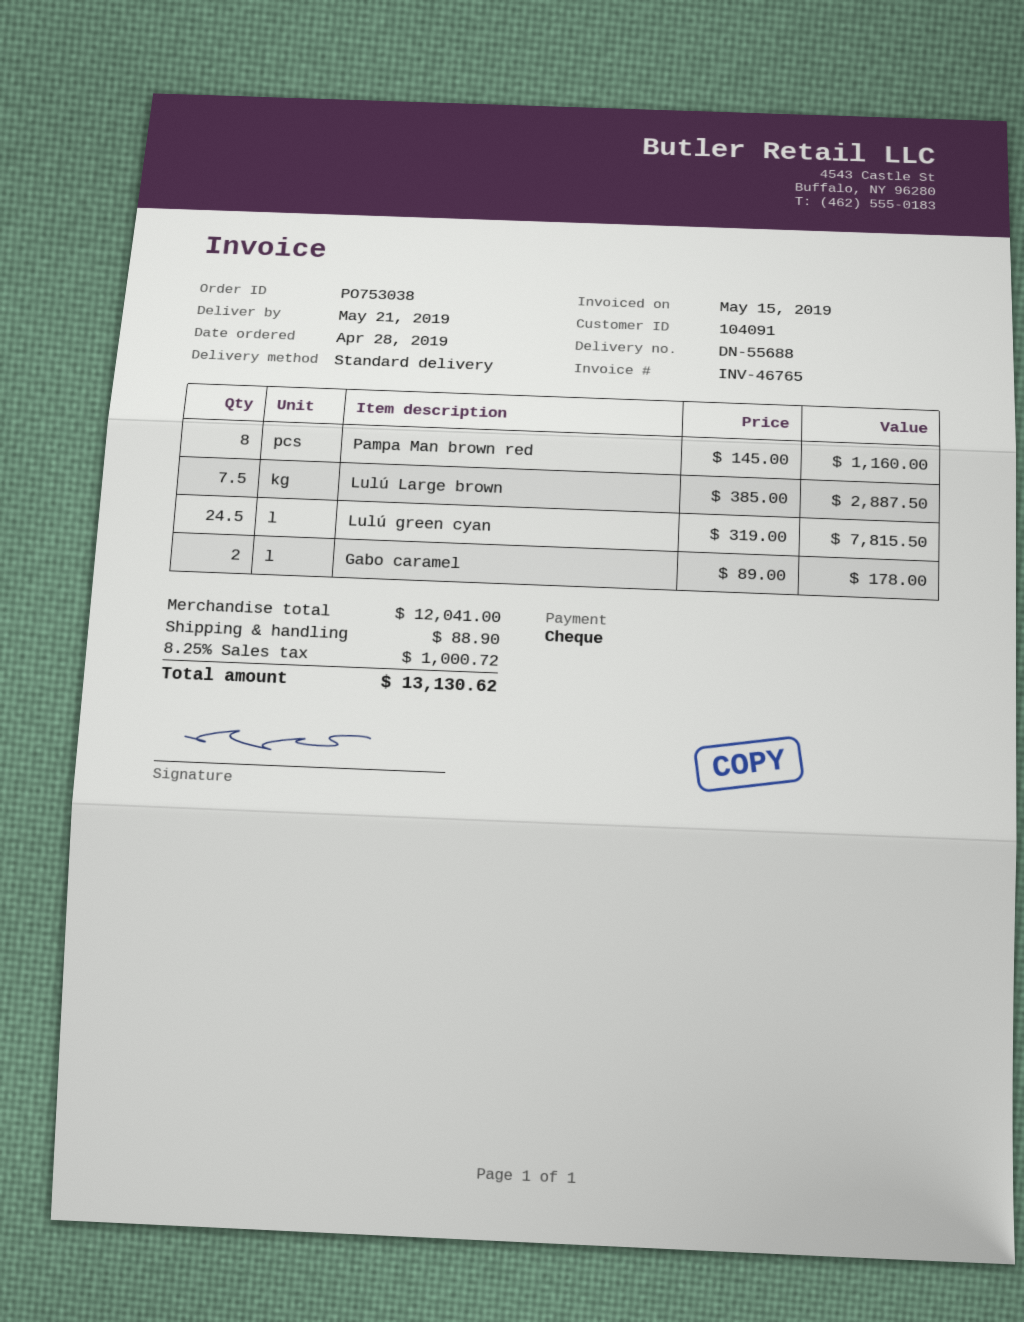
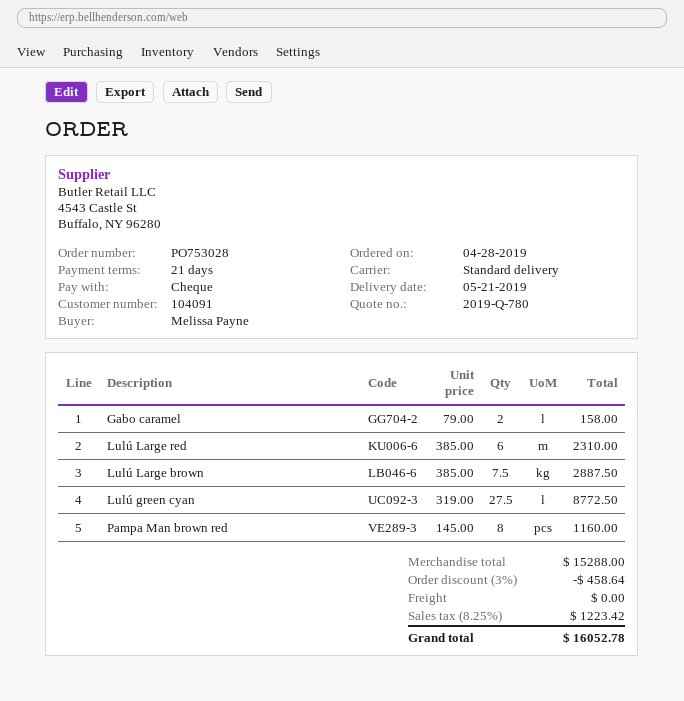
order number: PO753038 -> PO753028
Lulú green cyan: 24.5 x 319.00 = 7815.50 -> 27.5 x 319.00 = 8772.50
Gabo caramel: 2 x 89.00 = 178.00 -> 2 x 79.00 = 158.00
Lulú Large red: none -> 6 x 385.00 = 2310.00
subtotal: 12041.00 -> 15288.00
discount: none -> 3% = 458.64
shipping: 88.90 -> 0.00
tax: 8.25% = 1000.72 -> 8.25% = 1223.42
total: 13130.62 -> 16052.78

